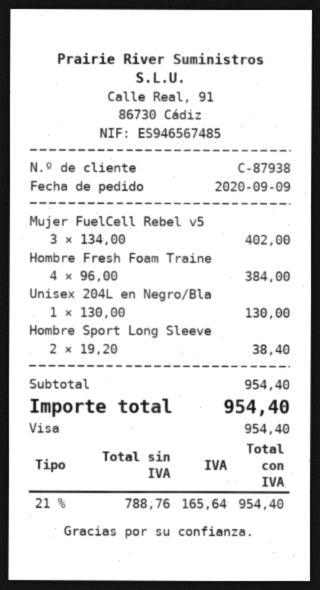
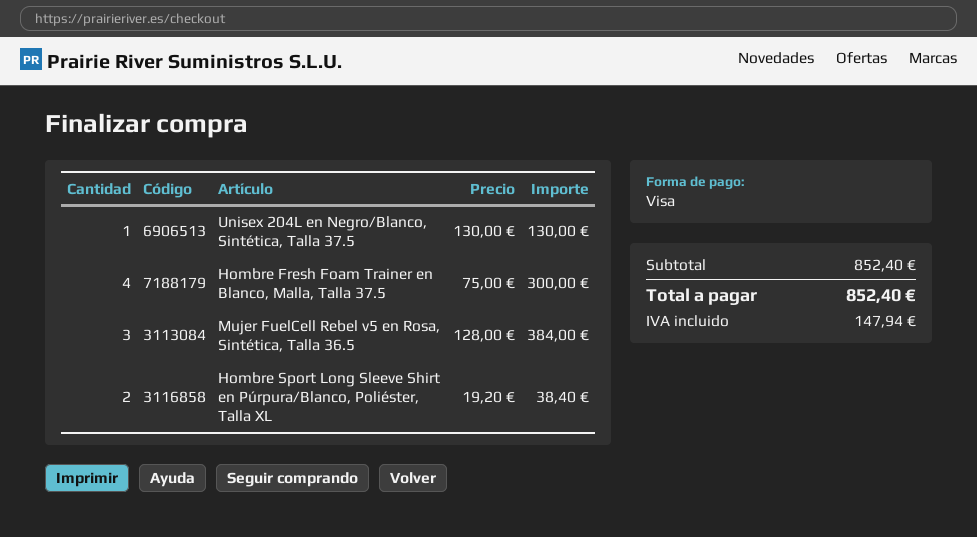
Mujer FuelCell Rebel v5: 3 x 134.00 = 402.00 -> 3 x 128.00 = 384.00
Hombre Fresh Foam Traine: 4 x 96.00 = 384.00 -> 4 x 75.00 = 300.00
subtotal: 954.40 -> 852.40
tax: 165.64 -> 147.94
total: 954.40 -> 852.40

